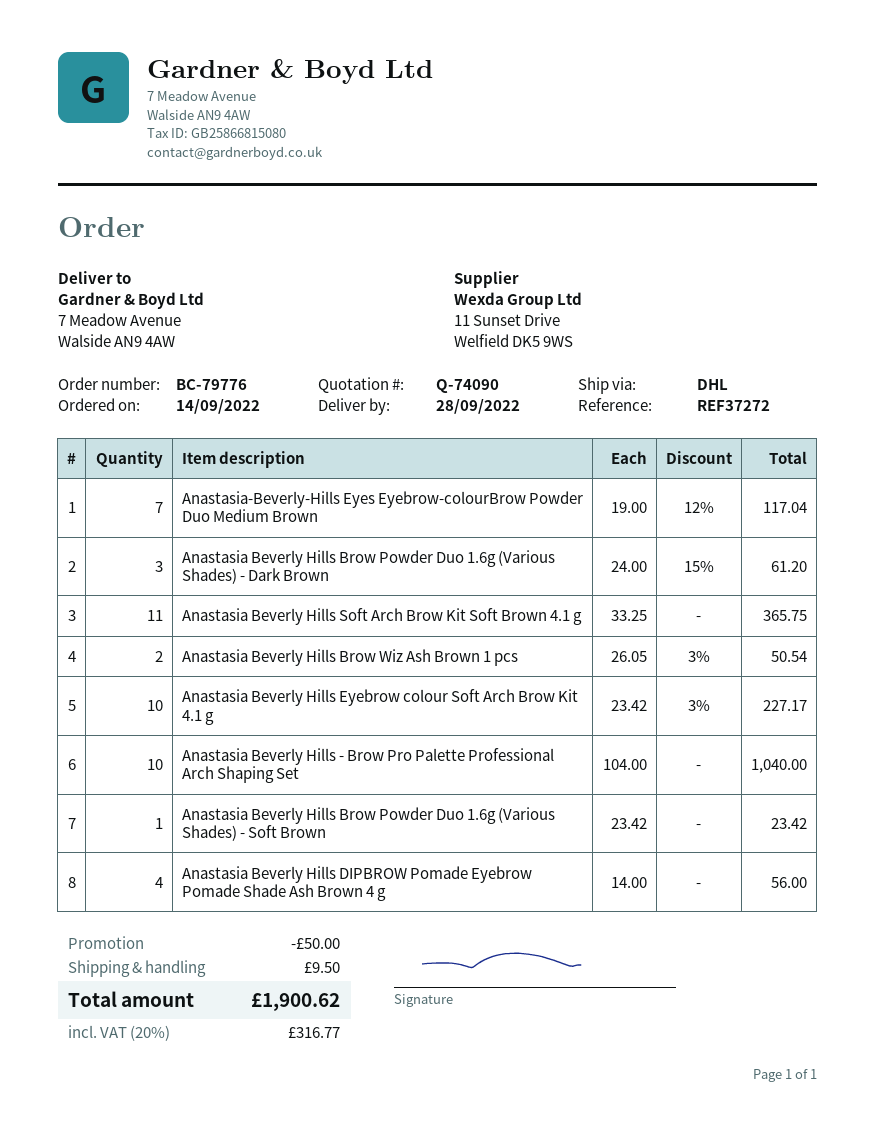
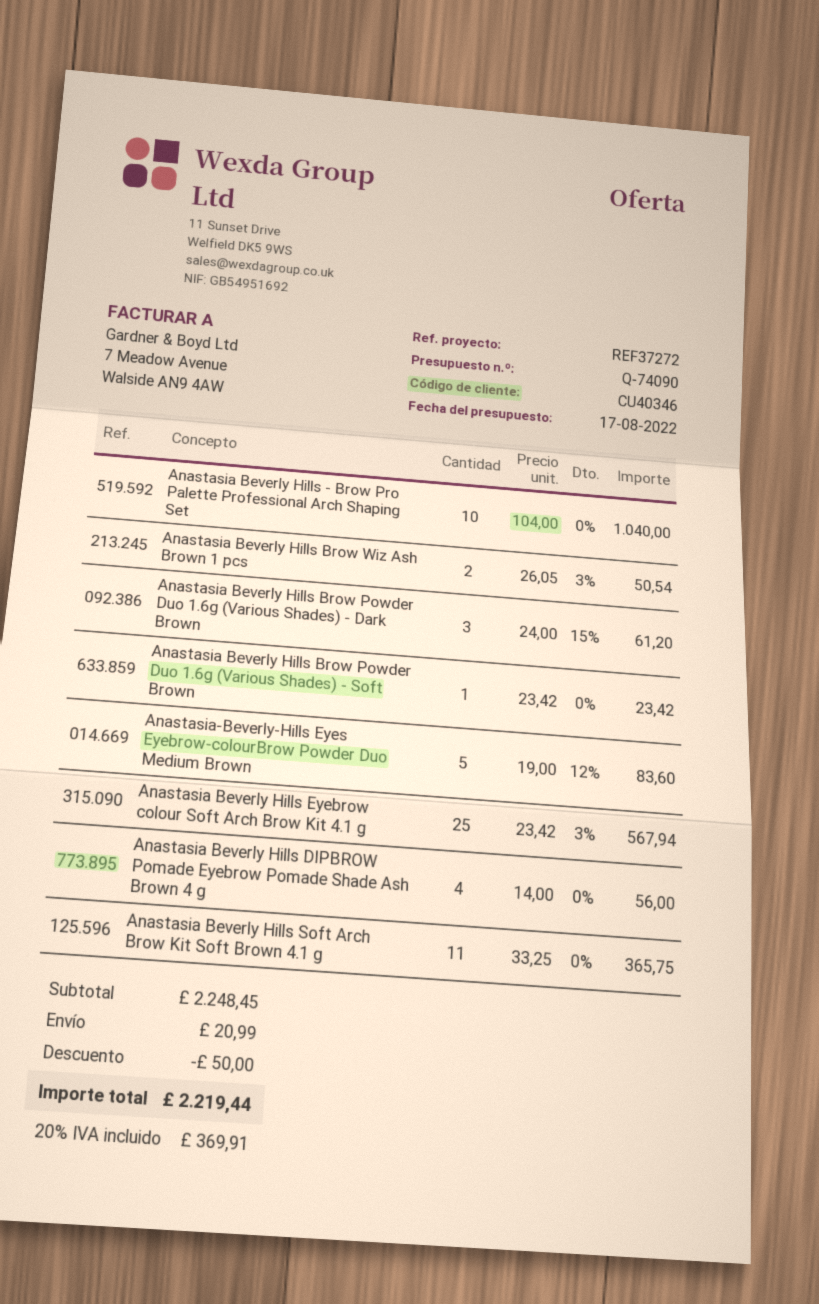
Anastasia-Beverly-Hills Eyes Eyebrow-colourBrow Powder Duo Medium Brown: 7 x 19.00 - 12% = 117.04 -> 5 x 19.00 - 12% = 83.60
Anastasia Beverly Hills Eyebrow colour Soft Arch Brow Kit 4.1 g: 10 x 23.42 - 3% = 227.17 -> 25 x 23.42 - 3% = 567.94
shipping: 9.50 -> 20.99
tax: 20% = 316.77 -> 20% = 369.91
total: 1900.62 -> 2219.44

